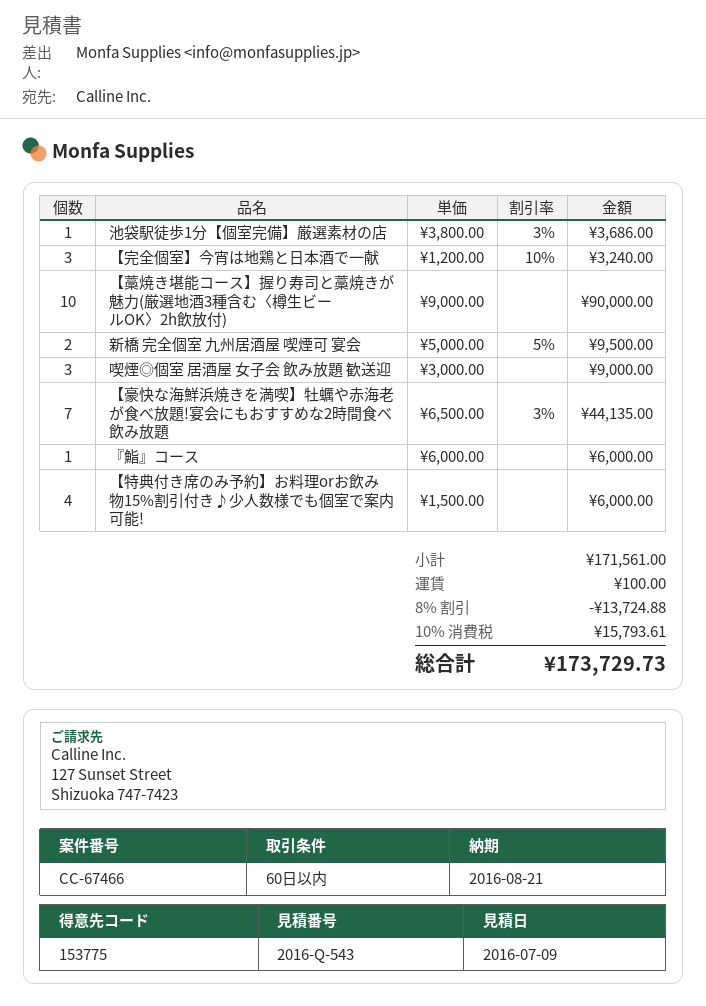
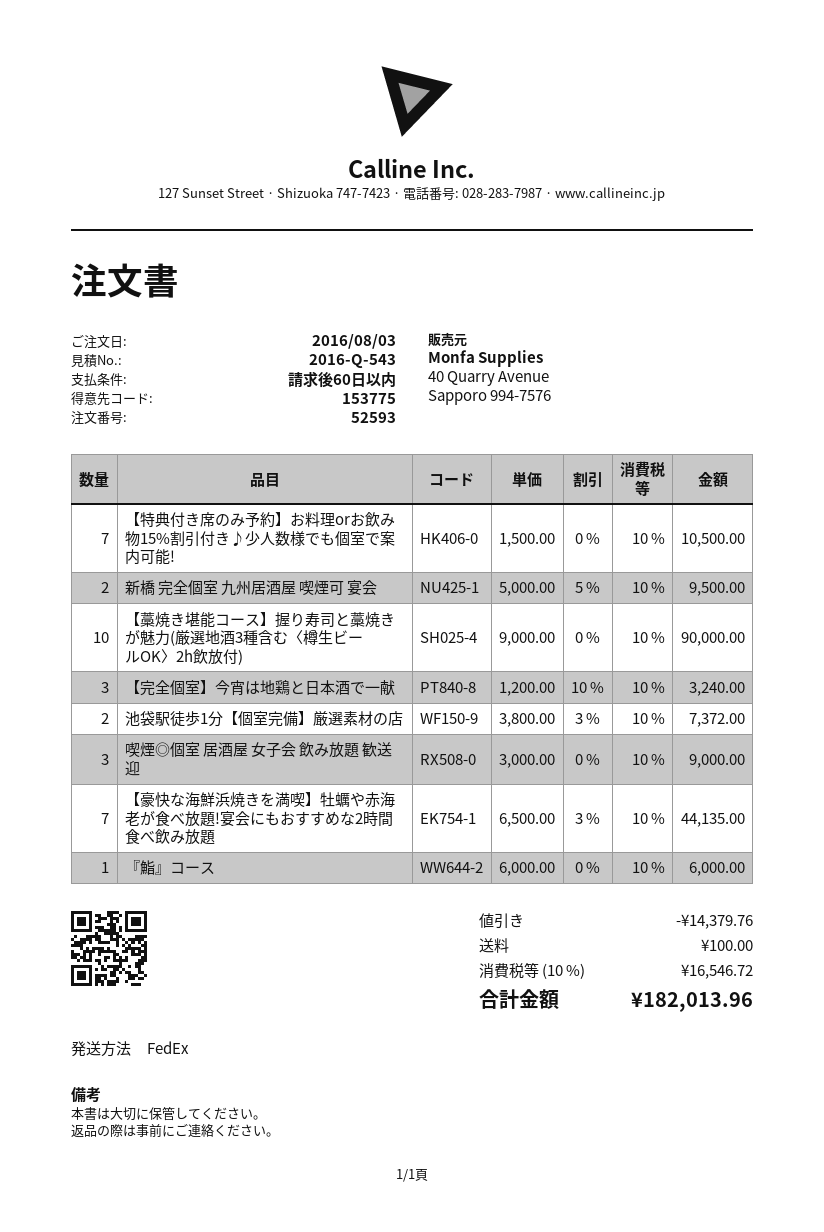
池袋駅徒歩1分【個室完備】厳選素材の店: 1 x 3800.00 - 3% = 3686.00 -> 2 x 3800.00 - 3% = 7372.00
【特典付き席のみ予約】お料理orお飲み物15%割引付き♪少人数様でも個室で案内可能!: 4 x 1500.00 = 6000.00 -> 7 x 1500.00 = 10500.00
discount: 13724.88 -> 14379.76
tax: 10% = 15793.61 -> 10% = 16546.72
total: 173729.73 -> 182013.96

